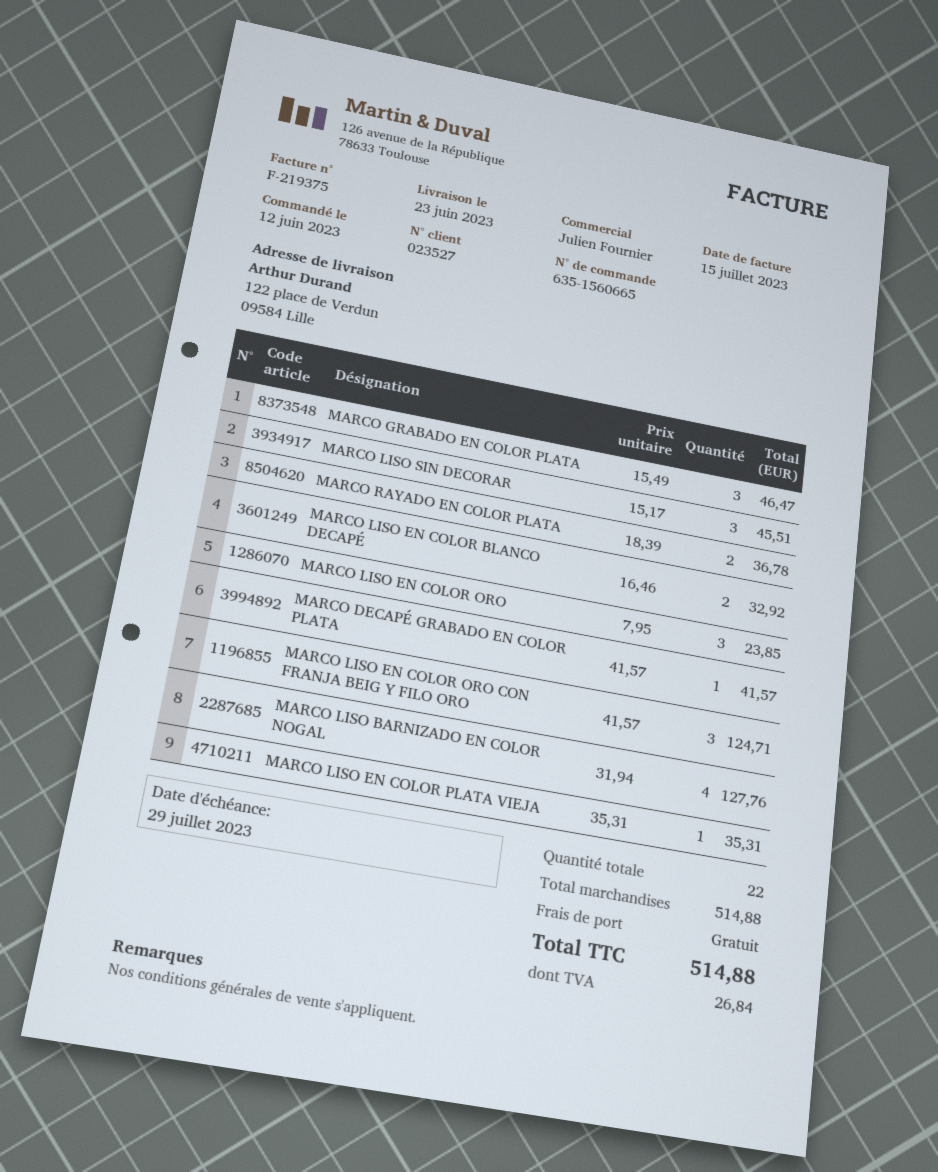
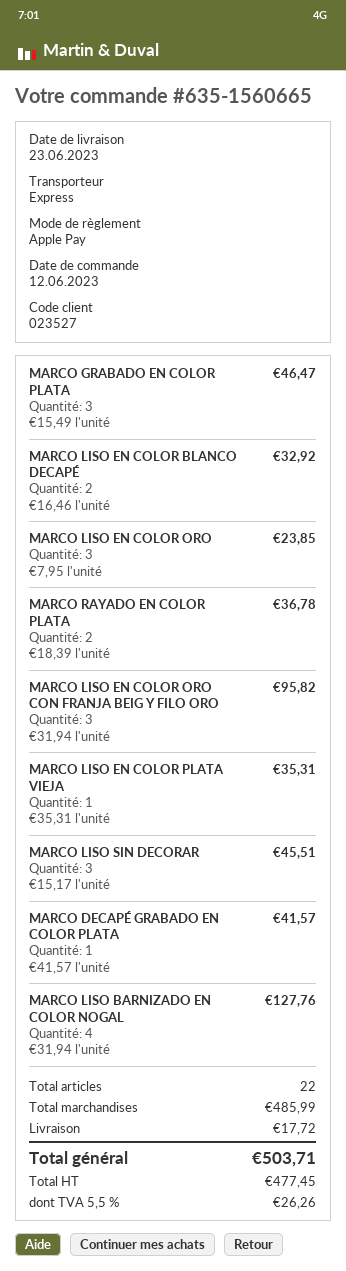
MARCO LISO EN COLOR ORO CON FRANJA BEIG Y FILO ORO: 3 x 41.57 = 124.71 -> 3 x 31.94 = 95.82
subtotal: 514.88 -> 485.99
shipping: 0.00 -> 17.72
tax: 26.84 -> 26.26
total: 514.88 -> 503.71

